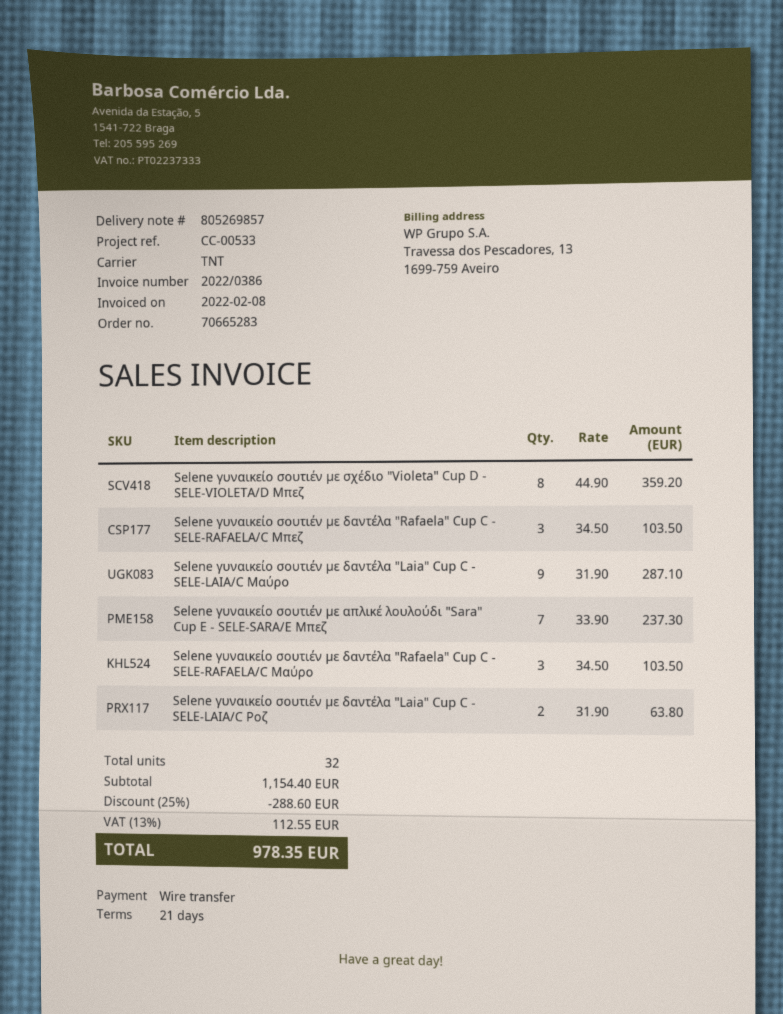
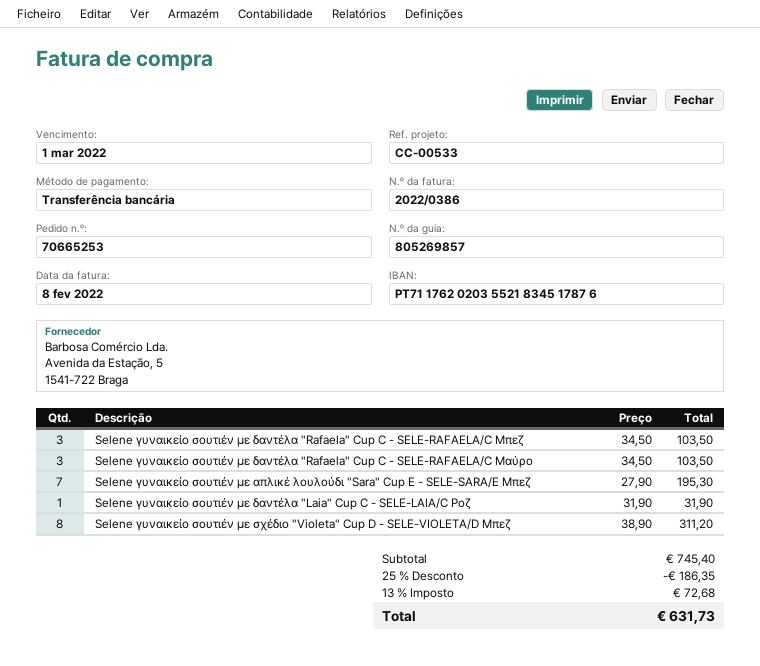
order number: 70665283 -> 70665253
Selene γυναικείο σουτιέν με σχέδιο "Violeta" Cup D - SELE-VIOLETA/D Μπεζ: 8 x 44.90 = 359.20 -> 8 x 38.90 = 311.20
Selene γυναικείο σουτιέν με δαντέλα "Laia" Cup C - SELE-LAIA/C Μαύρο: 9 x 31.90 = 287.10 -> none
Selene γυναικείο σουτιέν με απλικέ λουλούδι "Sara" Cup E - SELE-SARA/E Μπεζ: 7 x 33.90 = 237.30 -> 7 x 27.90 = 195.30
Selene γυναικείο σουτιέν με δαντέλα "Laia" Cup C - SELE-LAIA/C Ροζ: 2 x 31.90 = 63.80 -> 1 x 31.90 = 31.90
subtotal: 1154.40 -> 745.40
discount: 25% = 288.60 -> 25% = 186.35
tax: 13% = 112.55 -> 13% = 72.68
total: 978.35 -> 631.73

